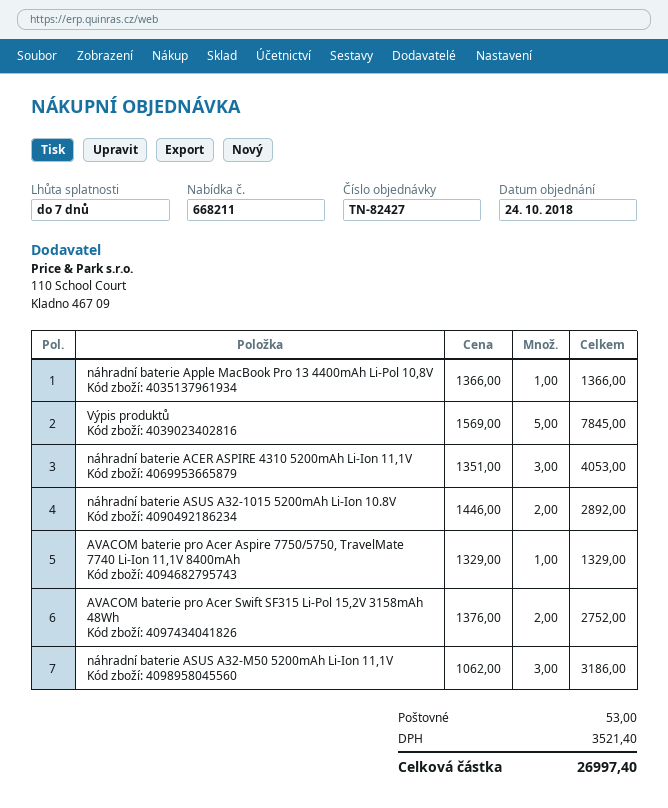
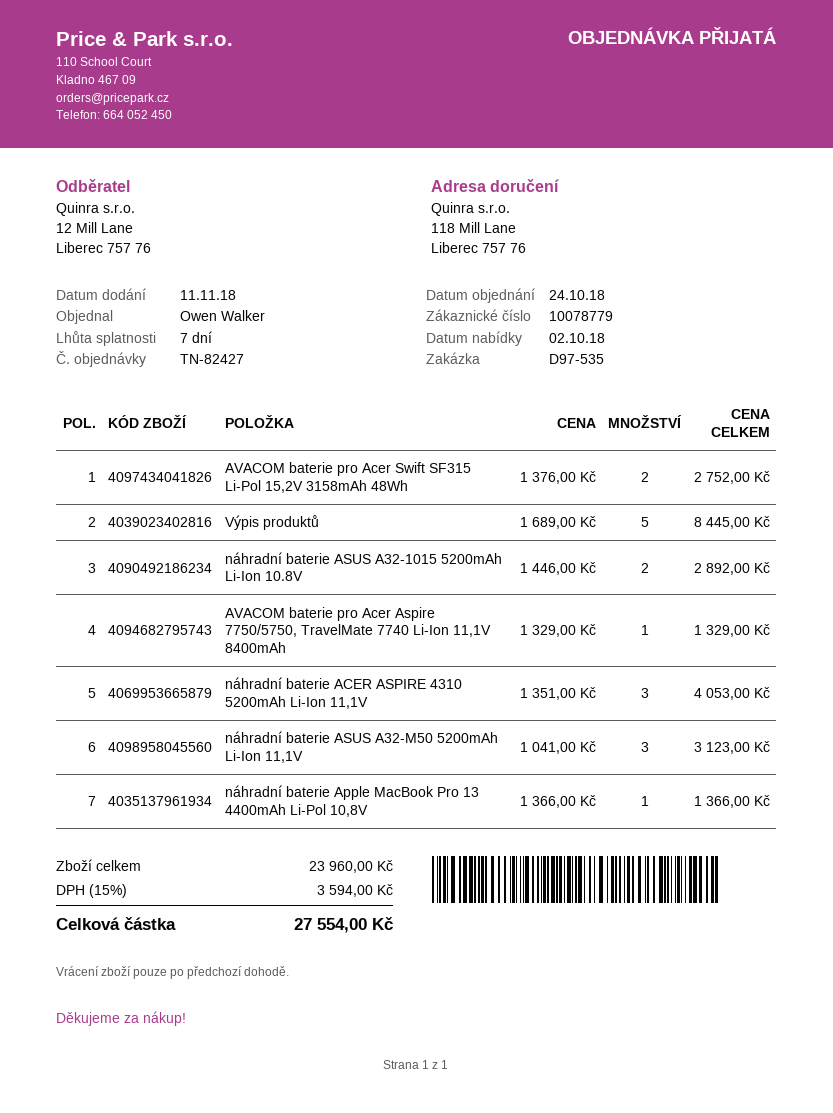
Výpis produktů: 5 x 1569.00 = 7845.00 -> 5 x 1689.00 = 8445.00
náhradní baterie ASUS A32-M50 5200mAh Li-Ion 11,1V: 3 x 1062.00 = 3186.00 -> 3 x 1041.00 = 3123.00
shipping: 53.00 -> none
tax: 3521.40 -> 3594.00
total: 26997.40 -> 27554.00

